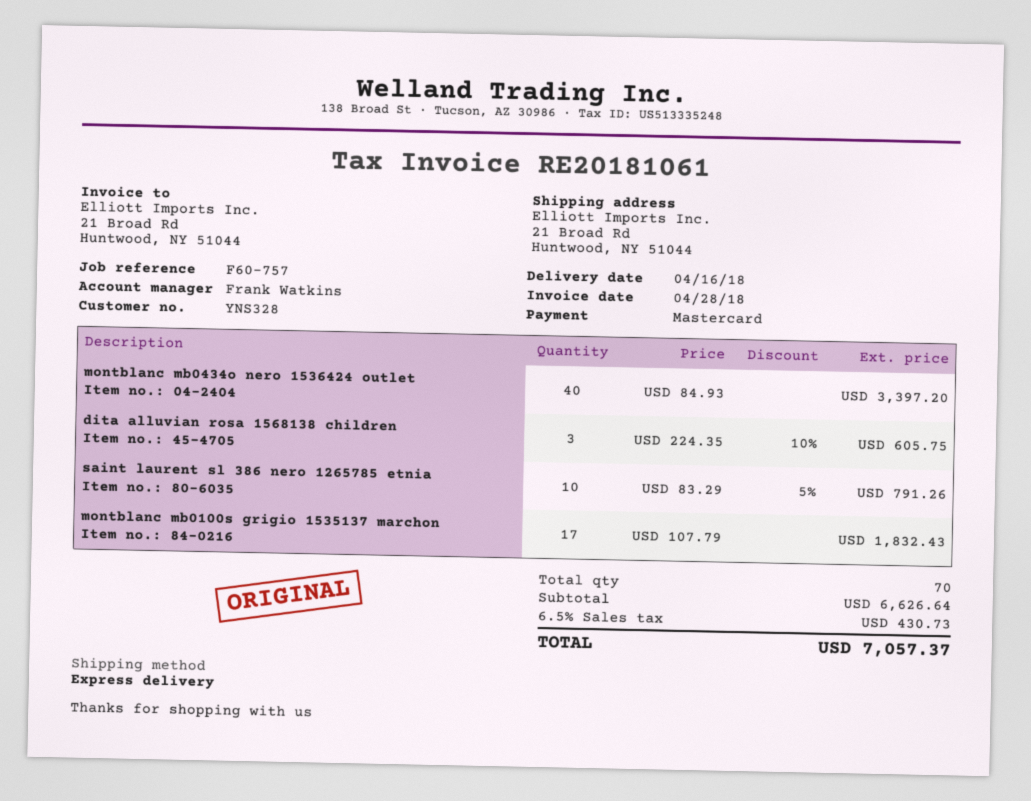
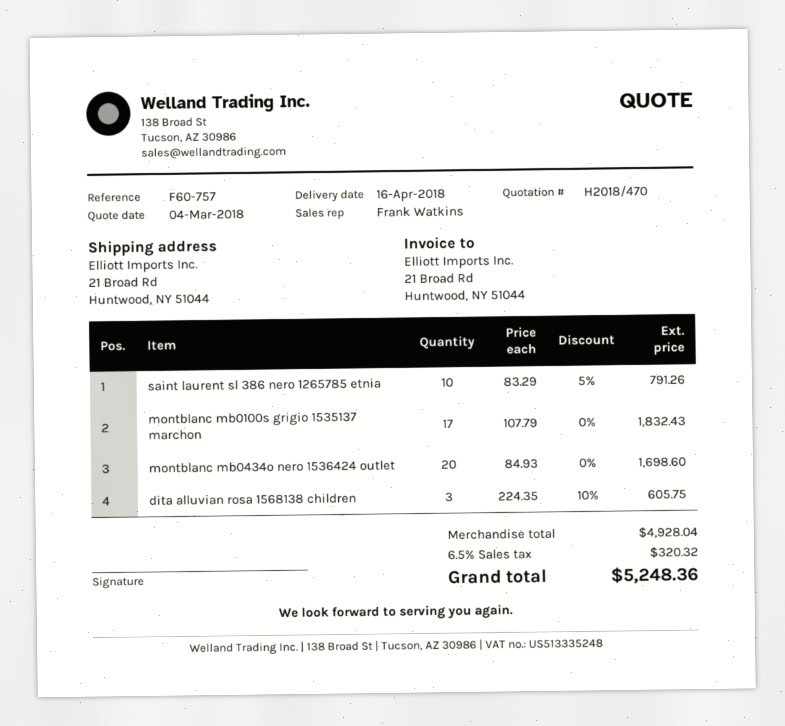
montblanc mb0434o nero 1536424 outlet: 40 x 84.93 = 3397.20 -> 20 x 84.93 = 1698.60
subtotal: 6626.64 -> 4928.04
tax: 6.5% = 430.73 -> 6.5% = 320.32
total: 7057.37 -> 5248.36

